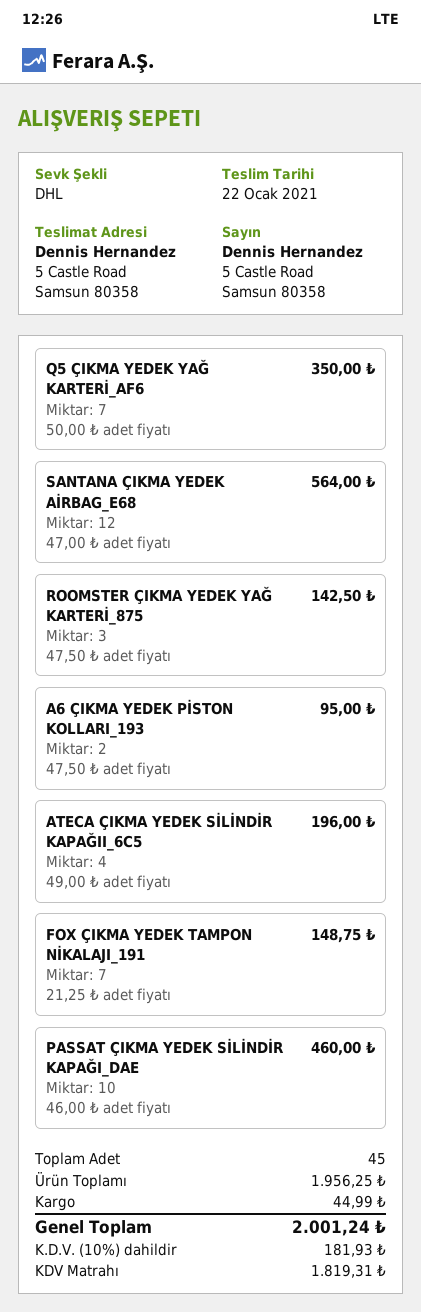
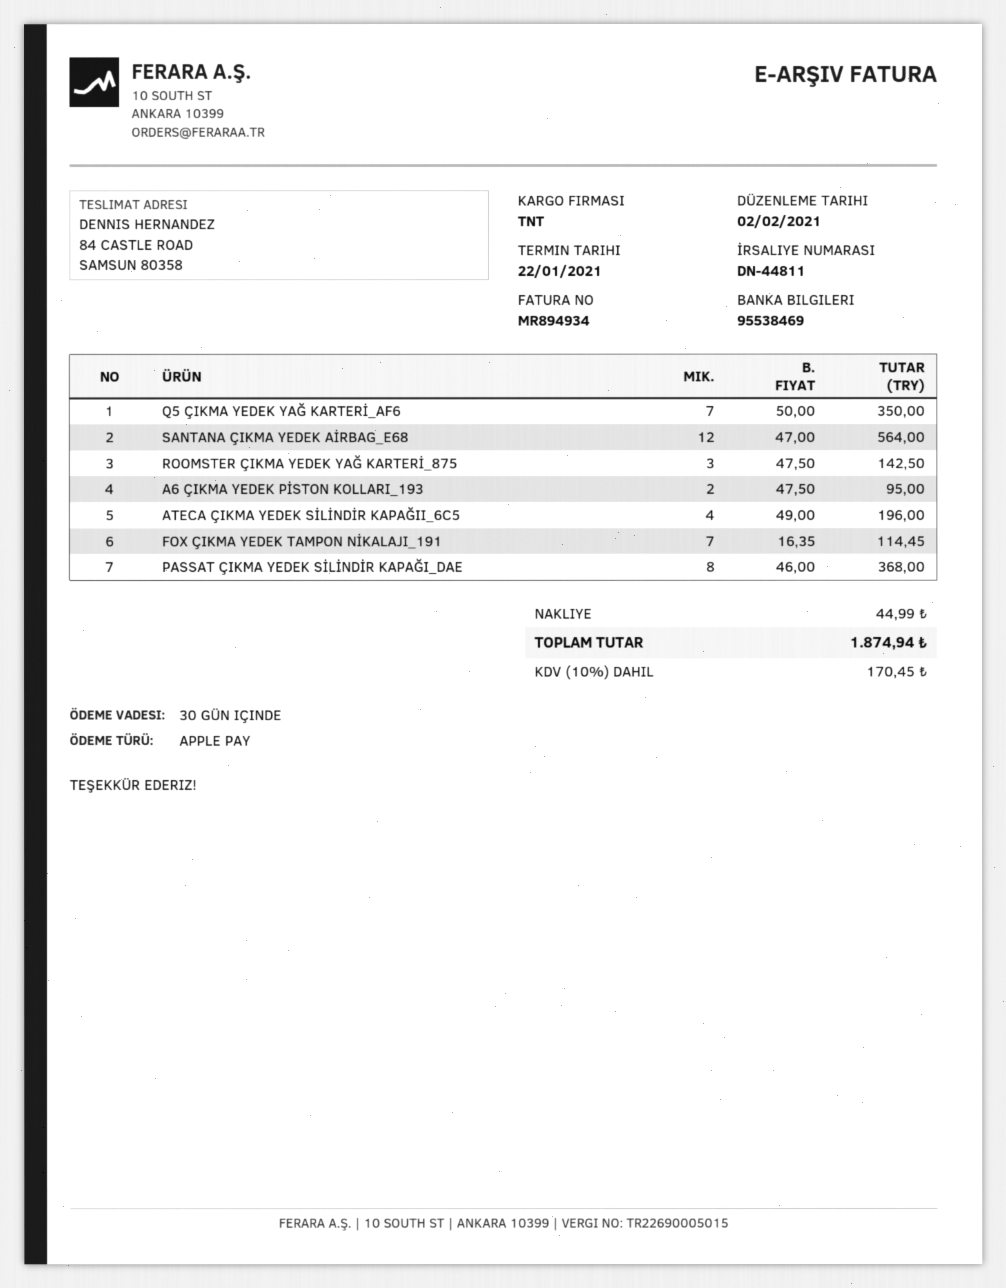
shipping method: DHL -> TNT
ship to: 5 Castle Road, Samsun 80358 -> 84 CASTLE ROAD, SAMSUN 80358
FOX ÇIKMA YEDEK TAMPON NİKALAJI_191: 7 x 21.25 = 148.75 -> 7 x 16.35 = 114.45
PASSAT ÇIKMA YEDEK SİLİNDİR KAPAĞI_DAE: 10 x 46.00 = 460.00 -> 8 x 46.00 = 368.00
tax: 10% = 181.93 -> 10% = 170.45
total: 2001.24 -> 1874.94

